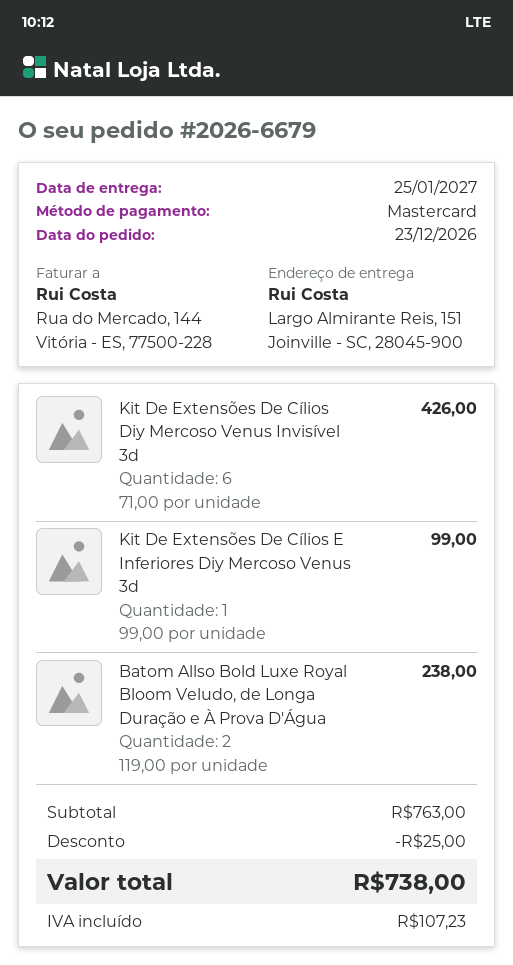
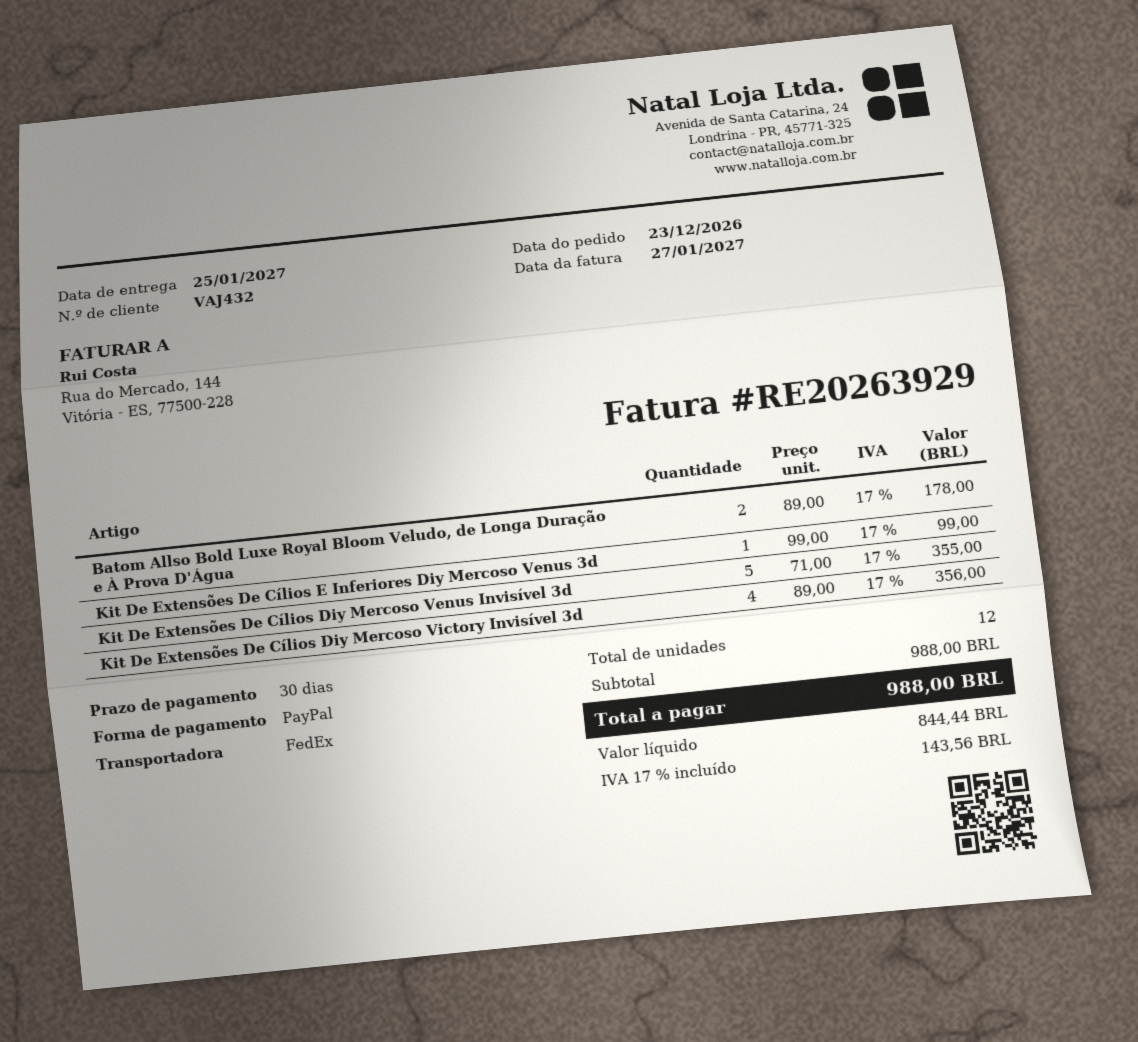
payment method: Mastercard -> PayPal
Kit De Extensões De Cílios Diy Mercoso Venus Invisível 3d: 6 x 71.00 = 426.00 -> 5 x 71.00 = 355.00
Batom Allso Bold Luxe Royal Bloom Veludo, de Longa Duração e À Prova D'Água: 2 x 119.00 = 238.00 -> 2 x 89.00 = 178.00
Kit De Extensões De Cílios Diy Mercoso Victory Invisível 3d: none -> 4 x 89.00 = 356.00
subtotal: 763.00 -> 988.00
discount: 25.00 -> none
tax: 107.23 -> 143.56
total: 738.00 -> 988.00

